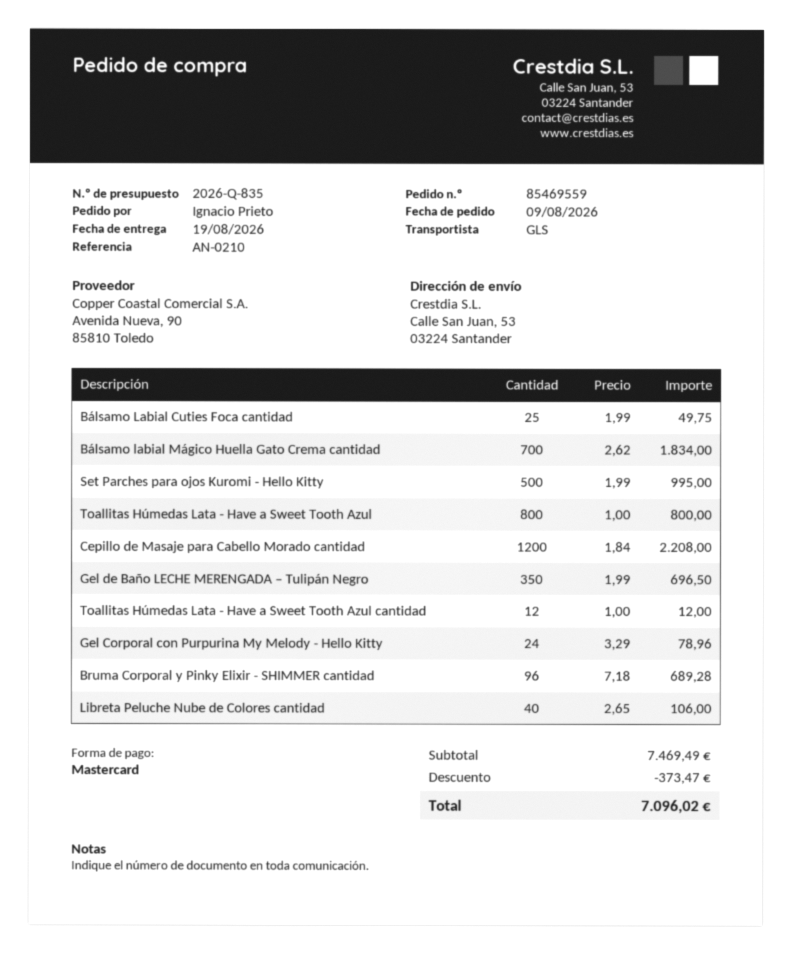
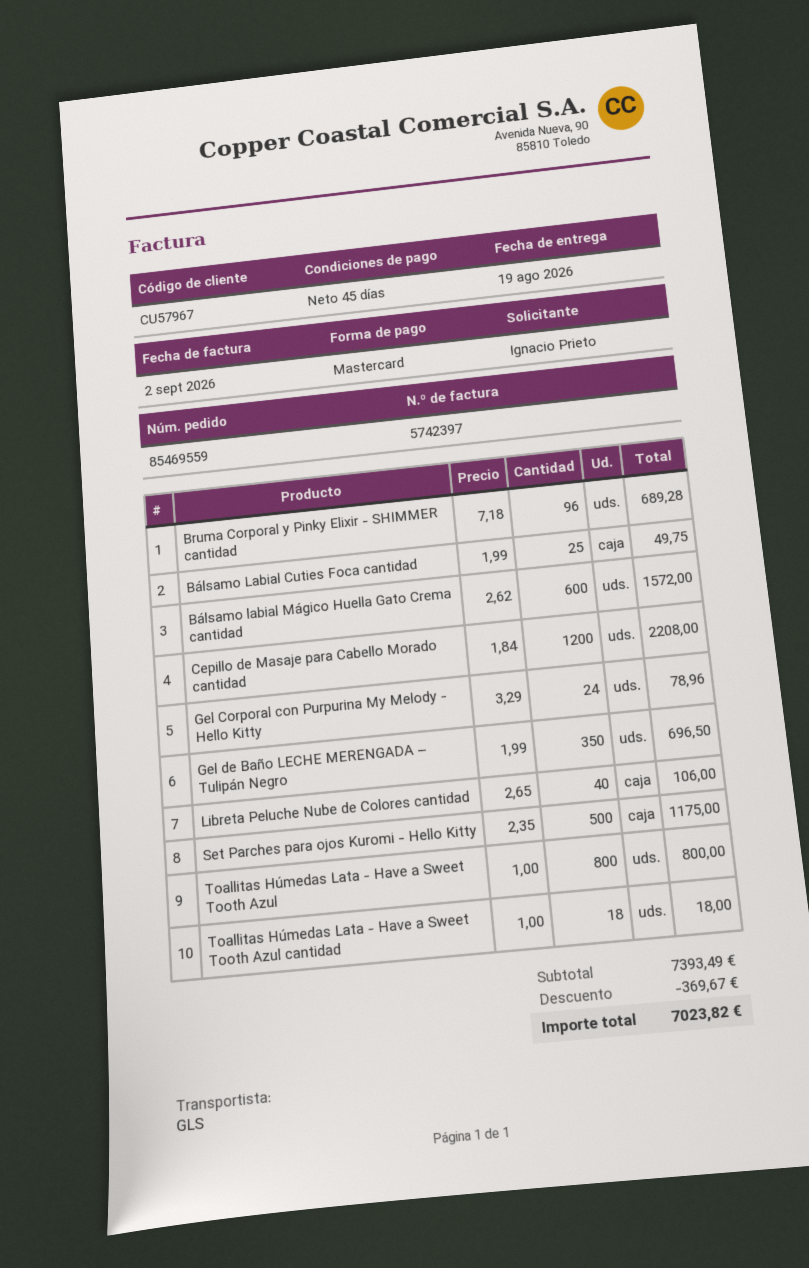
Bálsamo labial Mágico Huella Gato Crema cantidad: 700 x 2.62 = 1834.00 -> 600 x 2.62 = 1572.00
Set Parches para ojos Kuromi - Hello Kitty: 500 x 1.99 = 995.00 -> 500 x 2.35 = 1175.00
Toallitas Húmedas Lata - Have a Sweet Tooth Azul cantidad: 12 x 1.00 = 12.00 -> 18 x 1.00 = 18.00
subtotal: 7469.49 -> 7393.49
discount: 373.47 -> 369.67
total: 7096.02 -> 7023.82

